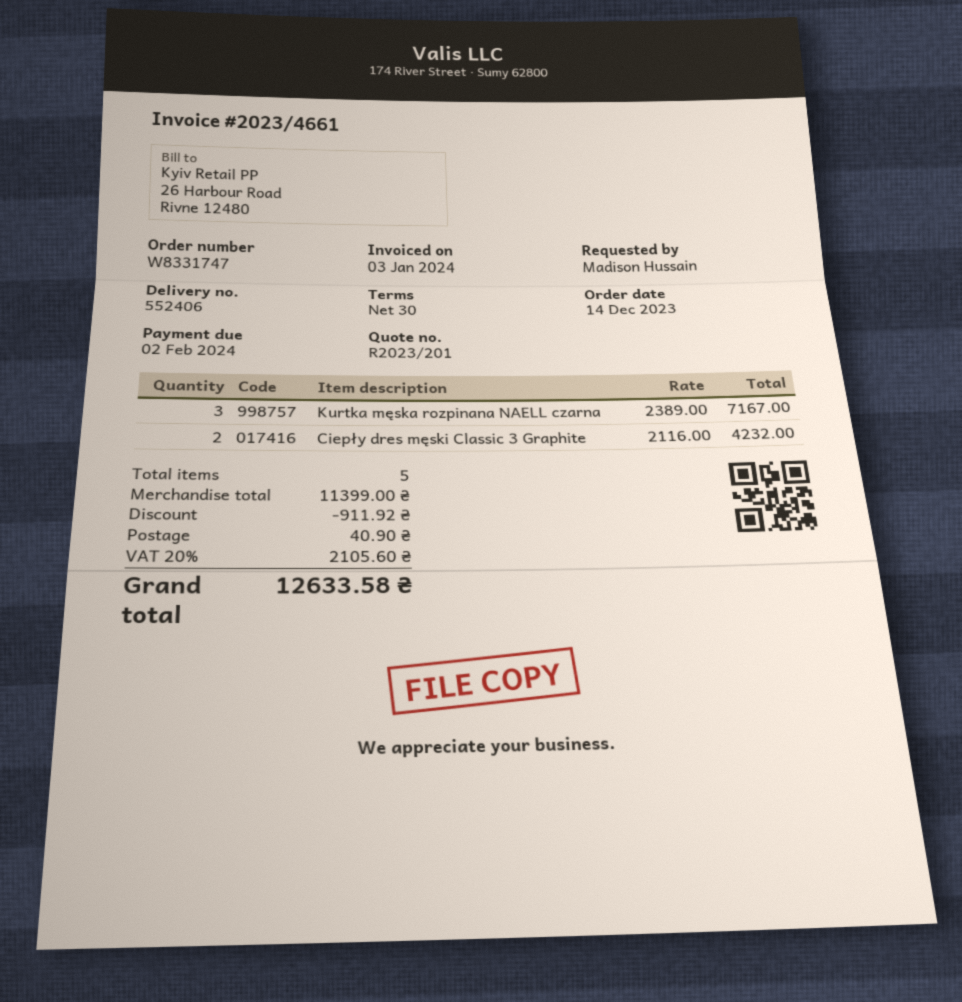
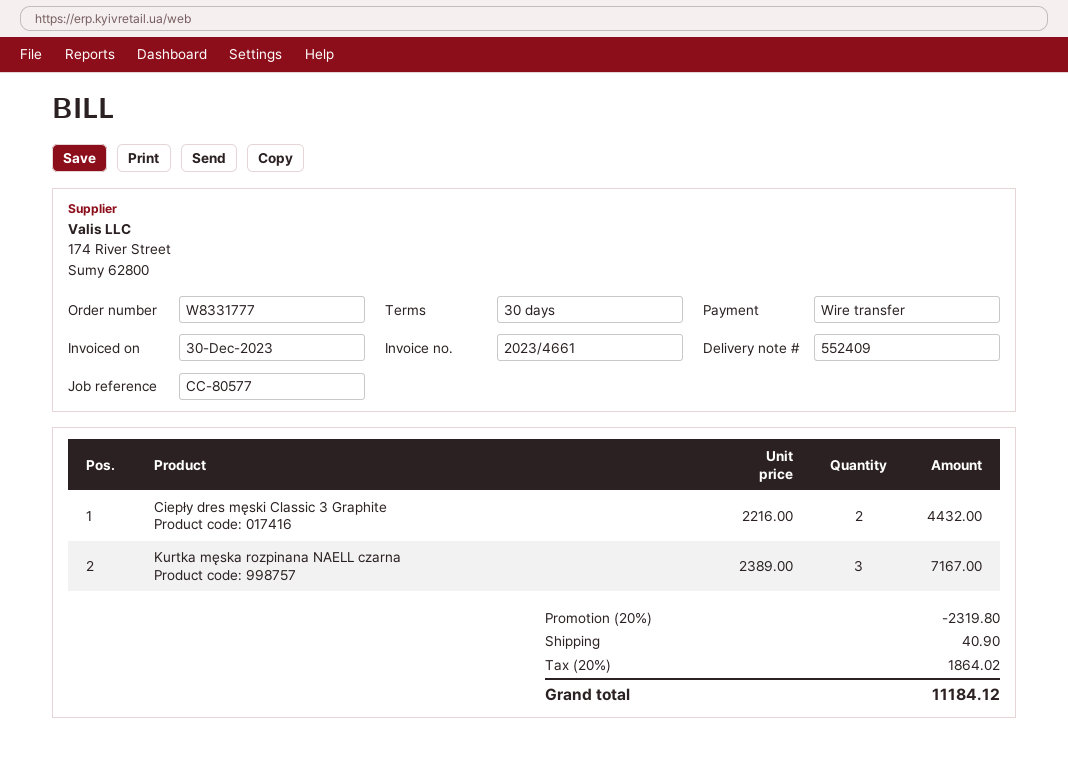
order number: W8331747 -> W8331777
delivery note number: 552406 -> 552409
invoice date: 2024-01-03 -> 2023-12-30
Ciepły dres męski Classic 3 Graphite: 2 x 2116.00 = 4232.00 -> 2 x 2216.00 = 4432.00
discount: 911.92 -> 2319.80
tax: 20% = 2105.60 -> 20% = 1864.02
total: 12633.58 -> 11184.12

